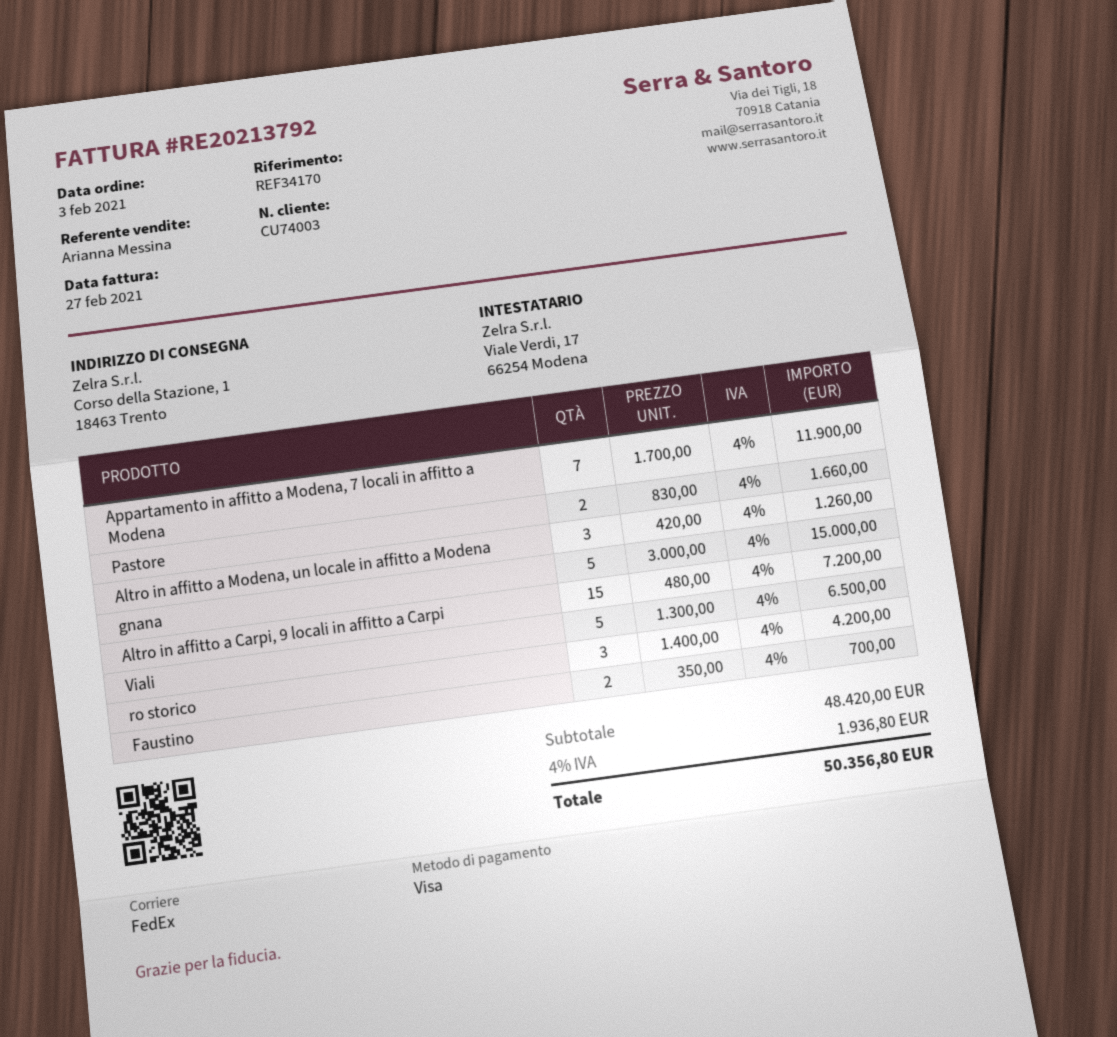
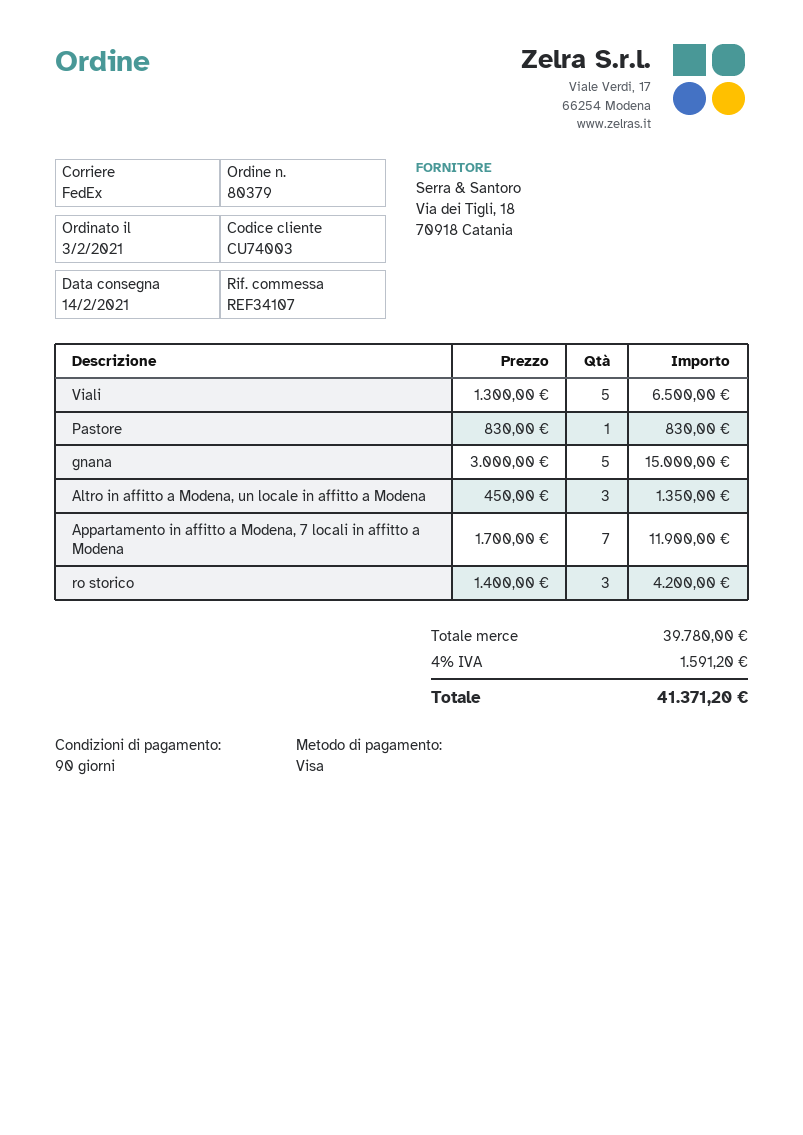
reference: REF34170 -> REF34107
Pastore: 2 x 830.00 = 1660.00 -> 1 x 830.00 = 830.00
Altro in affitto a Modena, un locale in affitto a Modena: 3 x 420.00 = 1260.00 -> 3 x 450.00 = 1350.00
Altro in affitto a Carpi, 9 locali in affitto a Carpi: 15 x 480.00 = 7200.00 -> none
Faustino: 2 x 350.00 = 700.00 -> none
subtotal: 48420.00 -> 39780.00
tax: 4% = 1936.80 -> 4% = 1591.20
total: 50356.80 -> 41371.20

